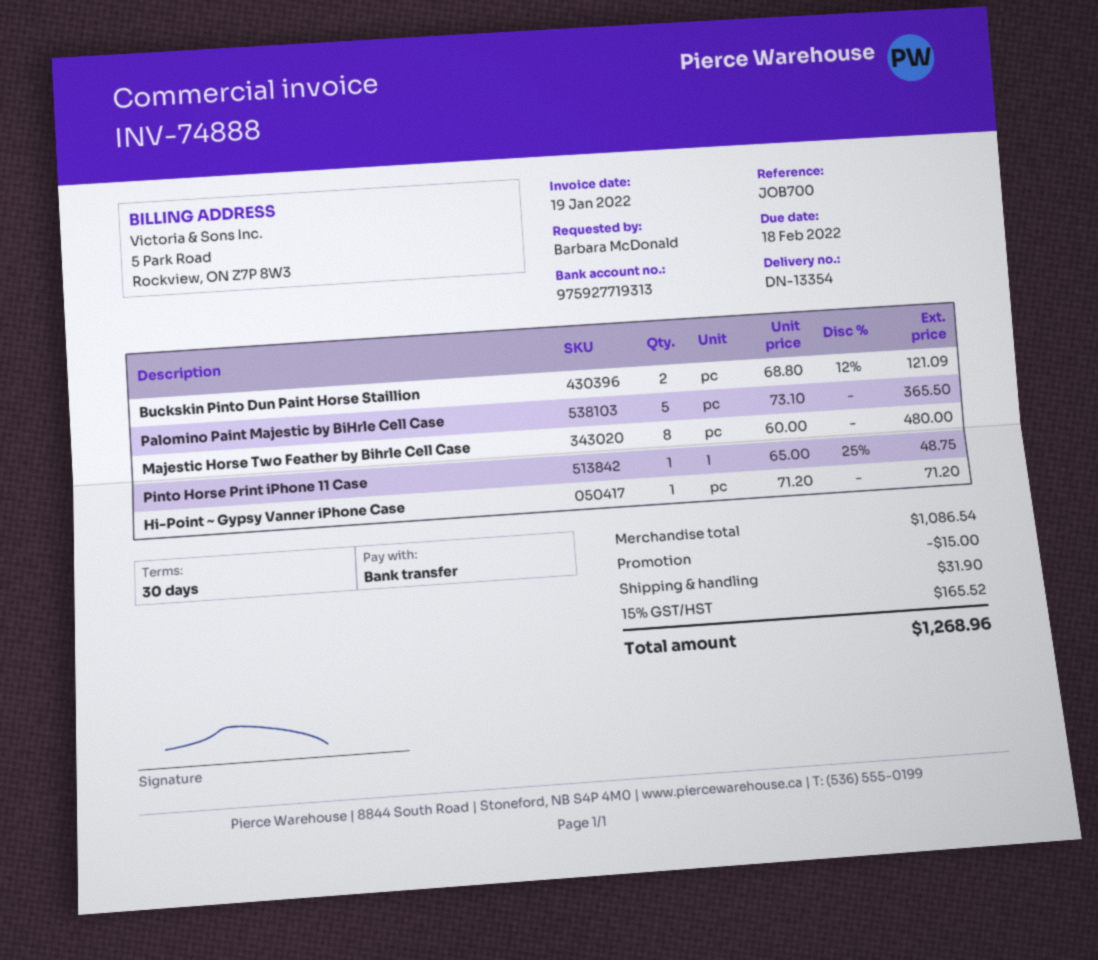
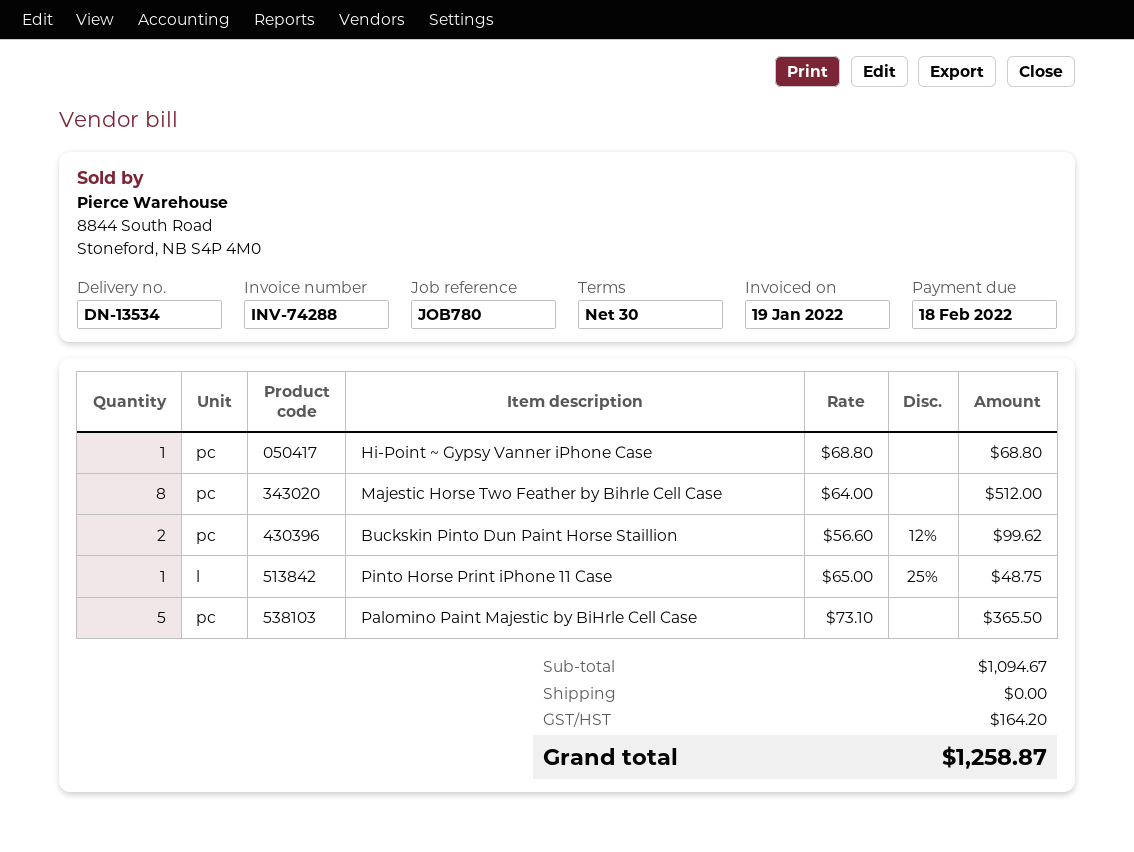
delivery note number: DN-13354 -> DN-13534
invoice number: INV-74888 -> INV-74288
reference: JOB700 -> JOB780
Buckskin Pinto Dun Paint Horse Staillion: 2 x 68.80 - 12% = 121.09 -> 2 x 56.60 - 12% = 99.62
Majestic Horse Two Feather by Bihrle Cell Case: 8 x 60.00 = 480.00 -> 8 x 64.00 = 512.00
Hi-Point ~ Gypsy Vanner iPhone Case: 1 x 71.20 = 71.20 -> 1 x 68.80 = 68.80
subtotal: 1086.54 -> 1094.67
discount: 15.00 -> none
shipping: 31.90 -> 0.00
tax: 165.52 -> 164.20
total: 1268.96 -> 1258.87

